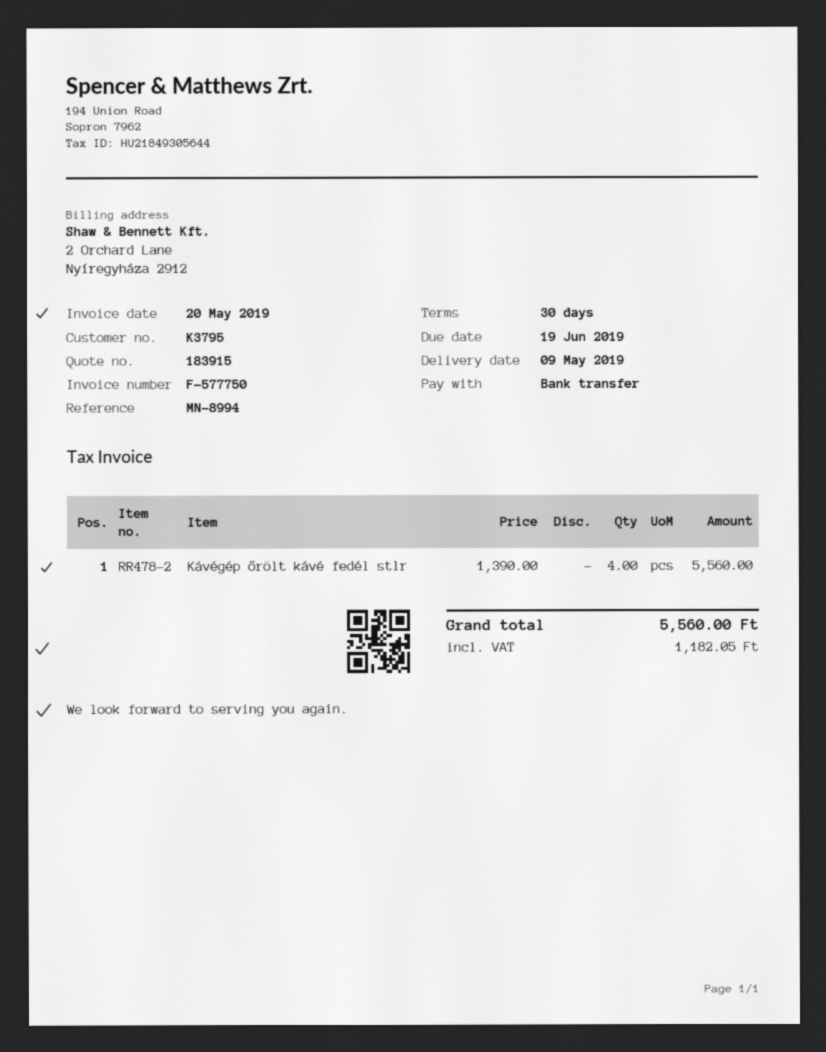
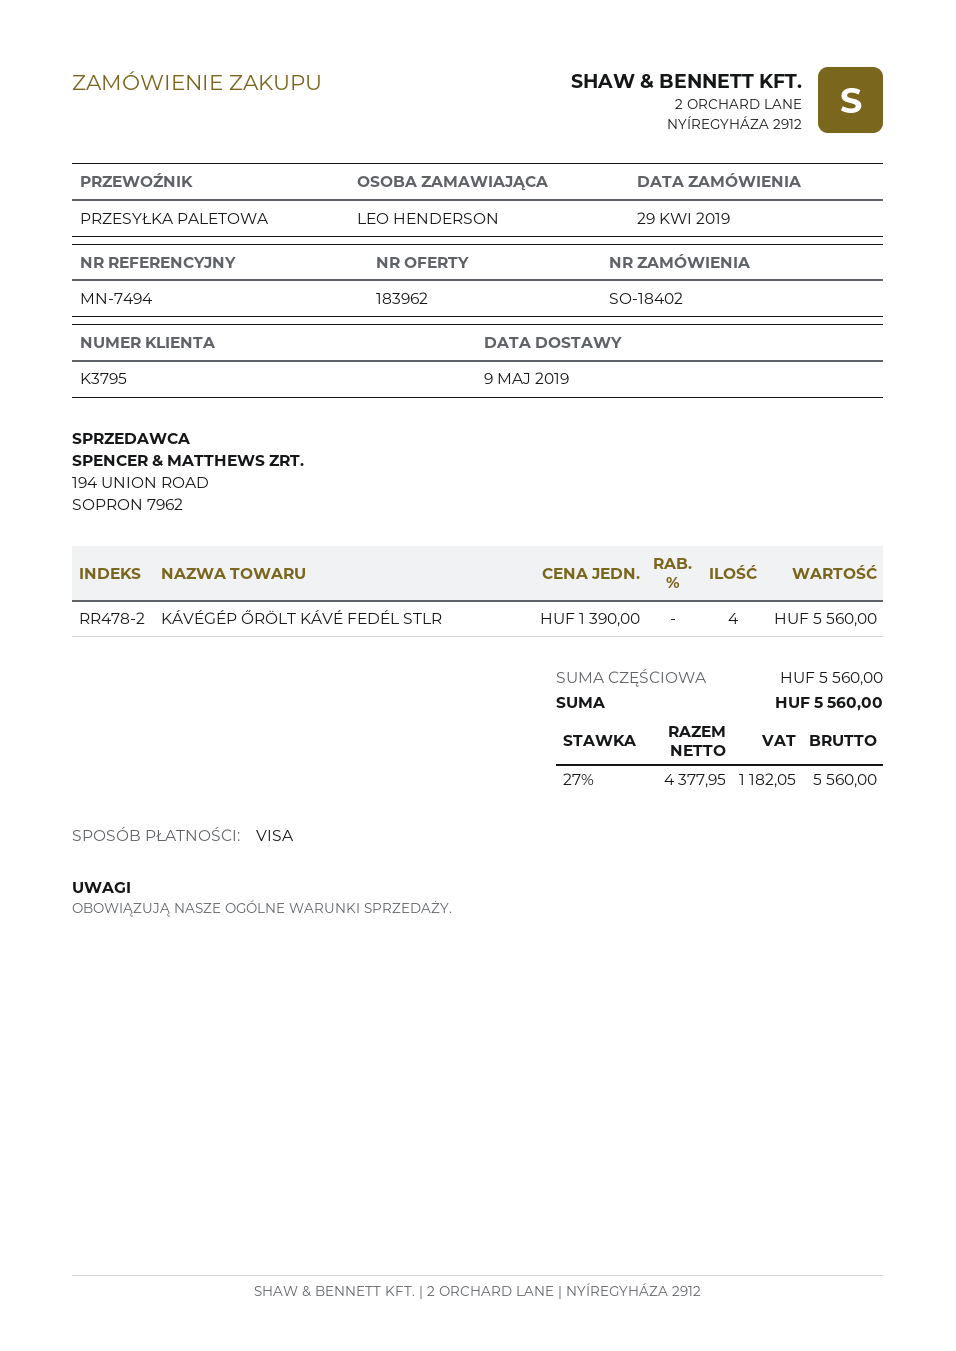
quote number: 183915 -> 183962
reference: MN-8994 -> MN-7494
payment method: bank transfer -> Visa

